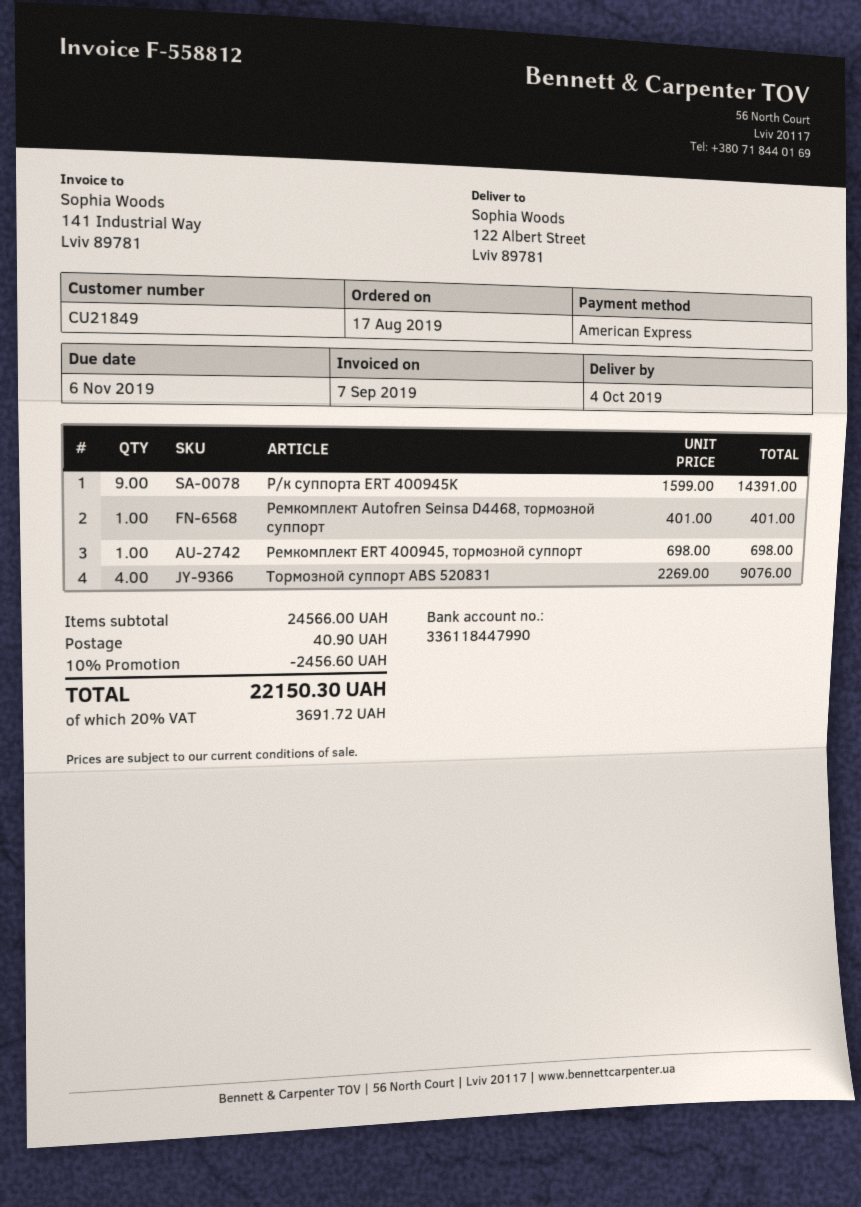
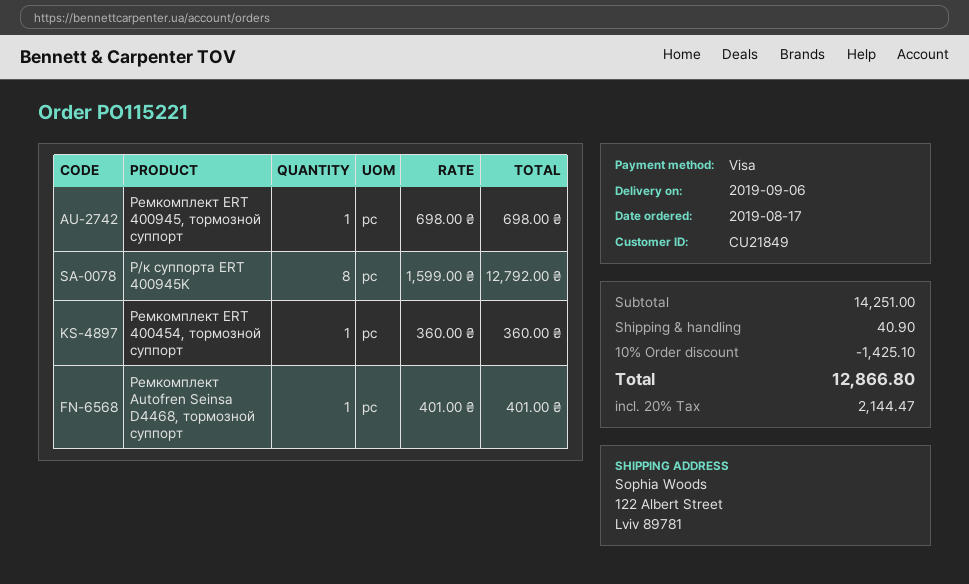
delivery date: 2019-10-04 -> 2019-09-06
payment method: American Express -> Visa
Р/к суппорта ERT 400945K: 9 x 1599.00 = 14391.00 -> 8 x 1599.00 = 12792.00
Тормозной суппорт ABS 520831: 4 x 2269.00 = 9076.00 -> none
Ремкомплект ERT 400454, тормозной суппорт: none -> 1 x 360.00 = 360.00
subtotal: 24566.00 -> 14251.00
discount: 10% = 2456.60 -> 10% = 1425.10
tax: 20% = 3691.72 -> 20% = 2144.47
total: 22150.30 -> 12866.80

